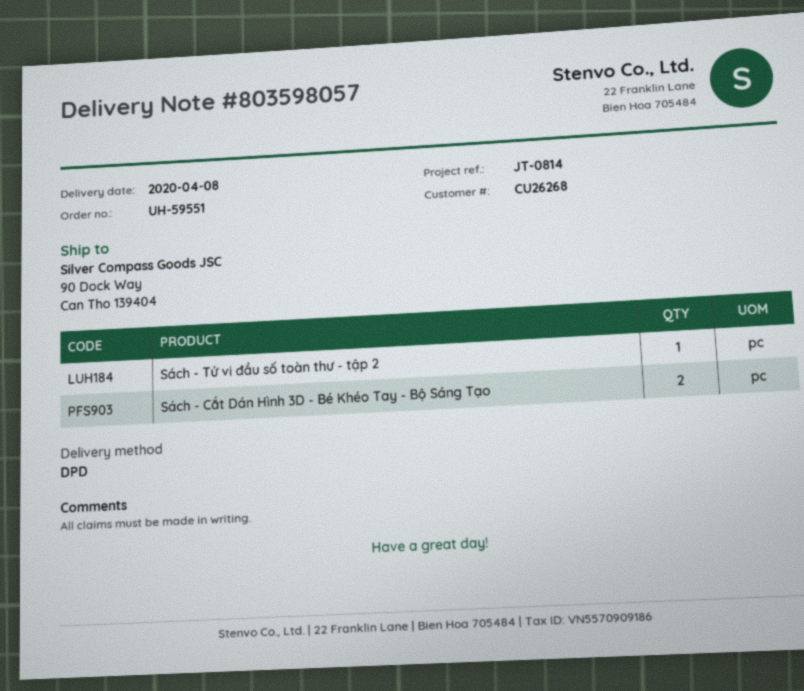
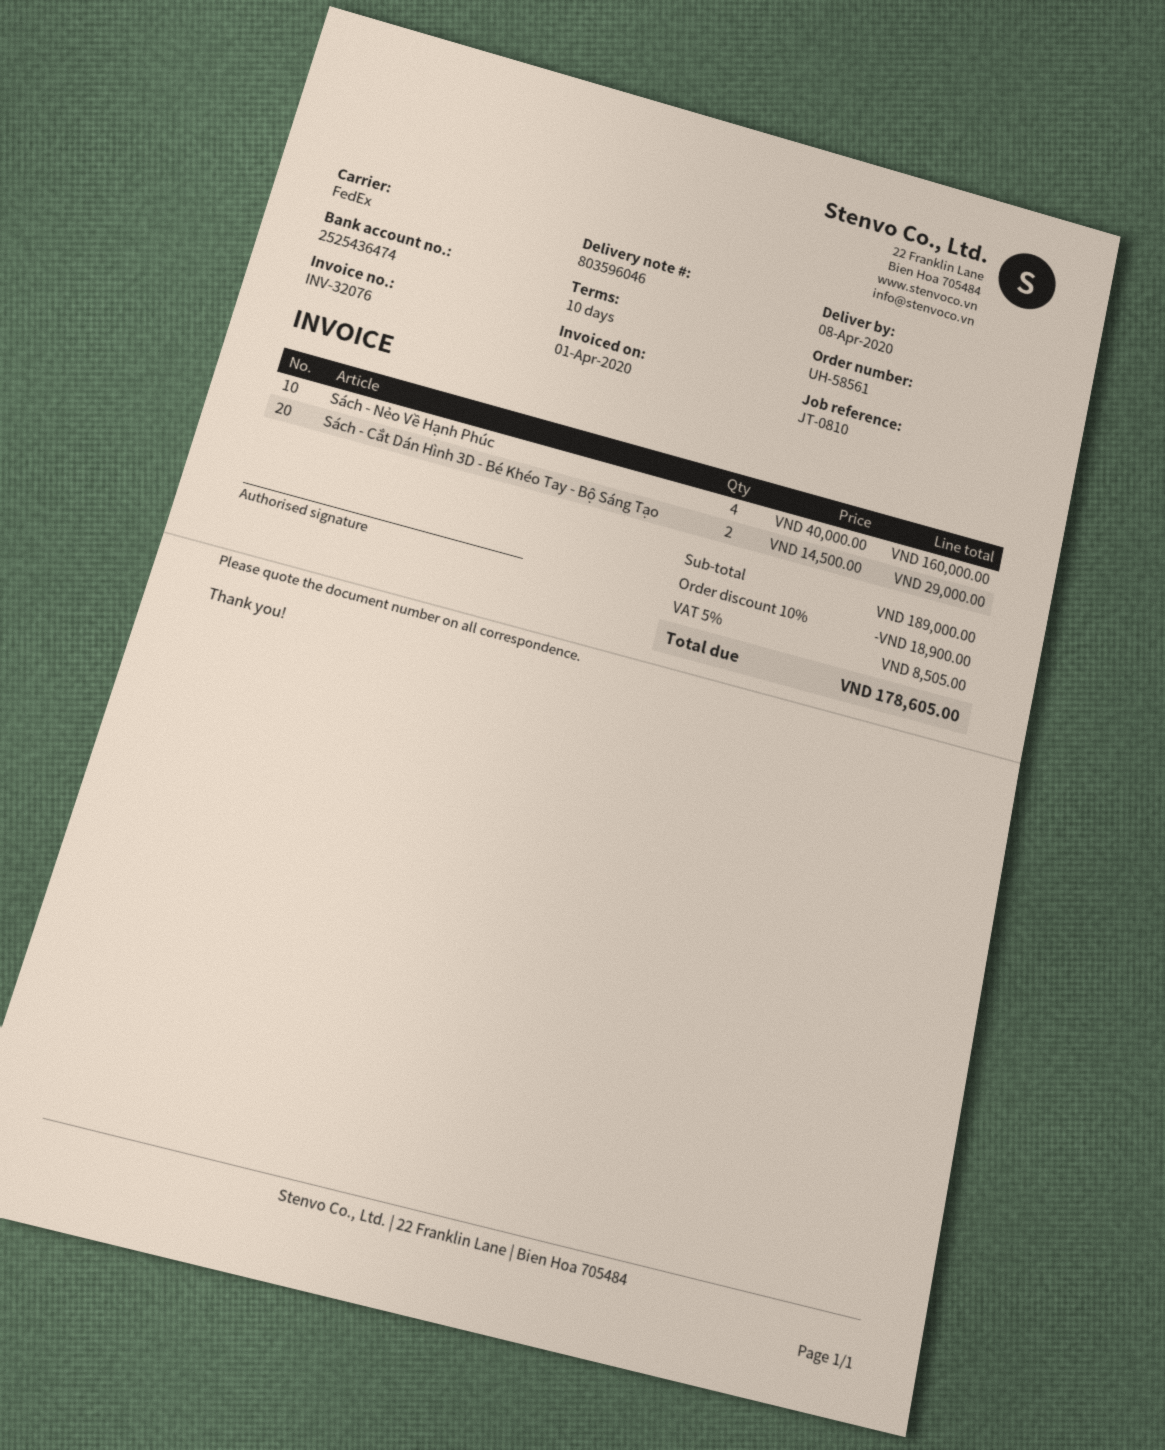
order number: UH-59551 -> UH-58561
delivery note number: 803598057 -> 803596046
reference: JT-0814 -> JT-0810
shipping method: DPD -> FedEx
Sách - Tử vi đầu số toàn thư - tập 2: 1 -> none
Sách - Nẻo Về Hạnh Phúc: none -> 4

